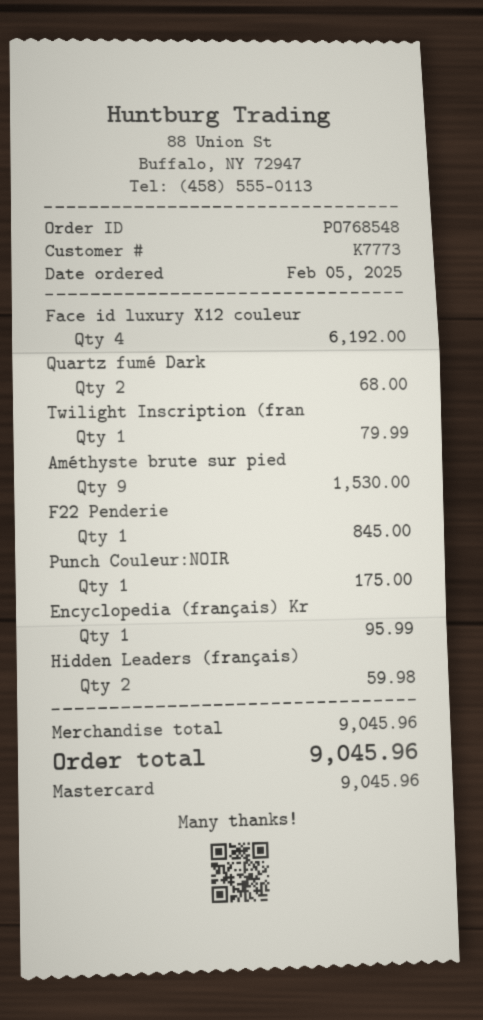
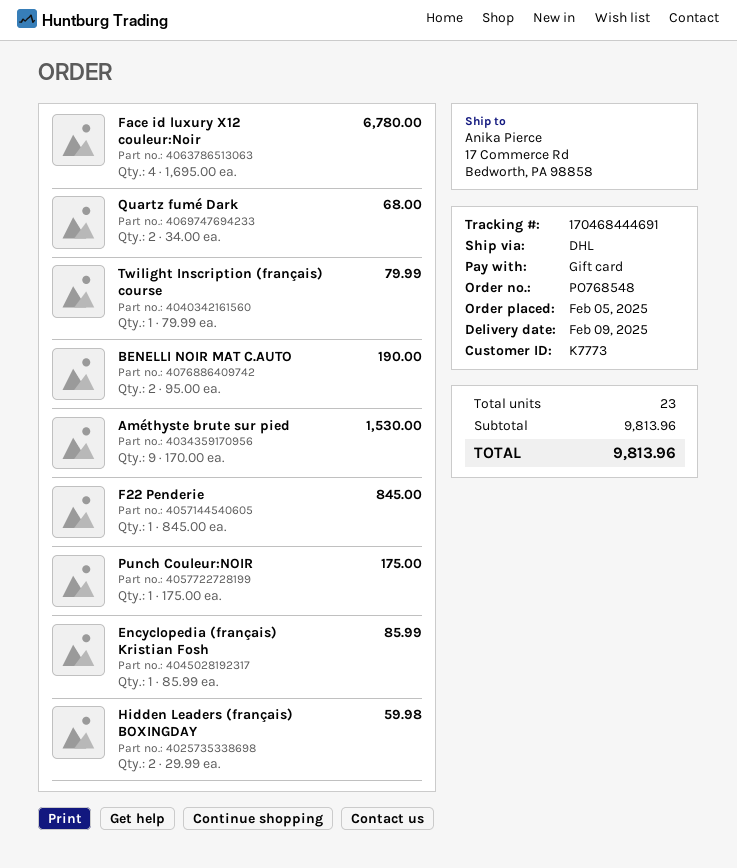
payment method: Mastercard -> gift card
Face id luxury X12 couleur: 4 for 6192.00 -> 4 for 6780.00
Encyclopedia (français) Kr: 1 for 95.99 -> 1 for 85.99
BENELLI NOIR MAT C.AUTO: none -> 2 for 190.00
subtotal: 9045.96 -> 9813.96
total: 9045.96 -> 9813.96

